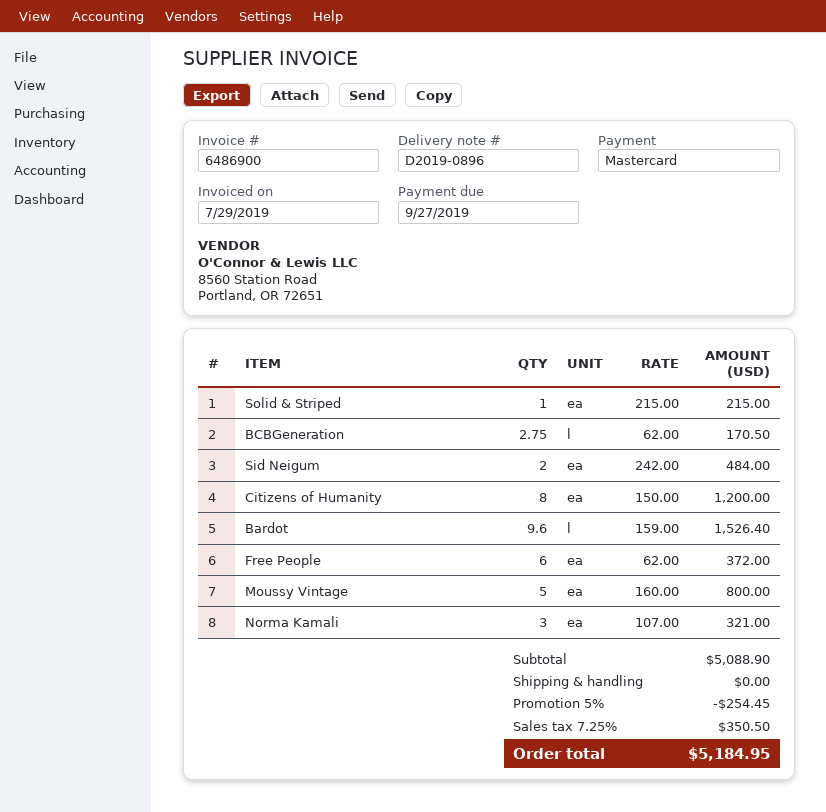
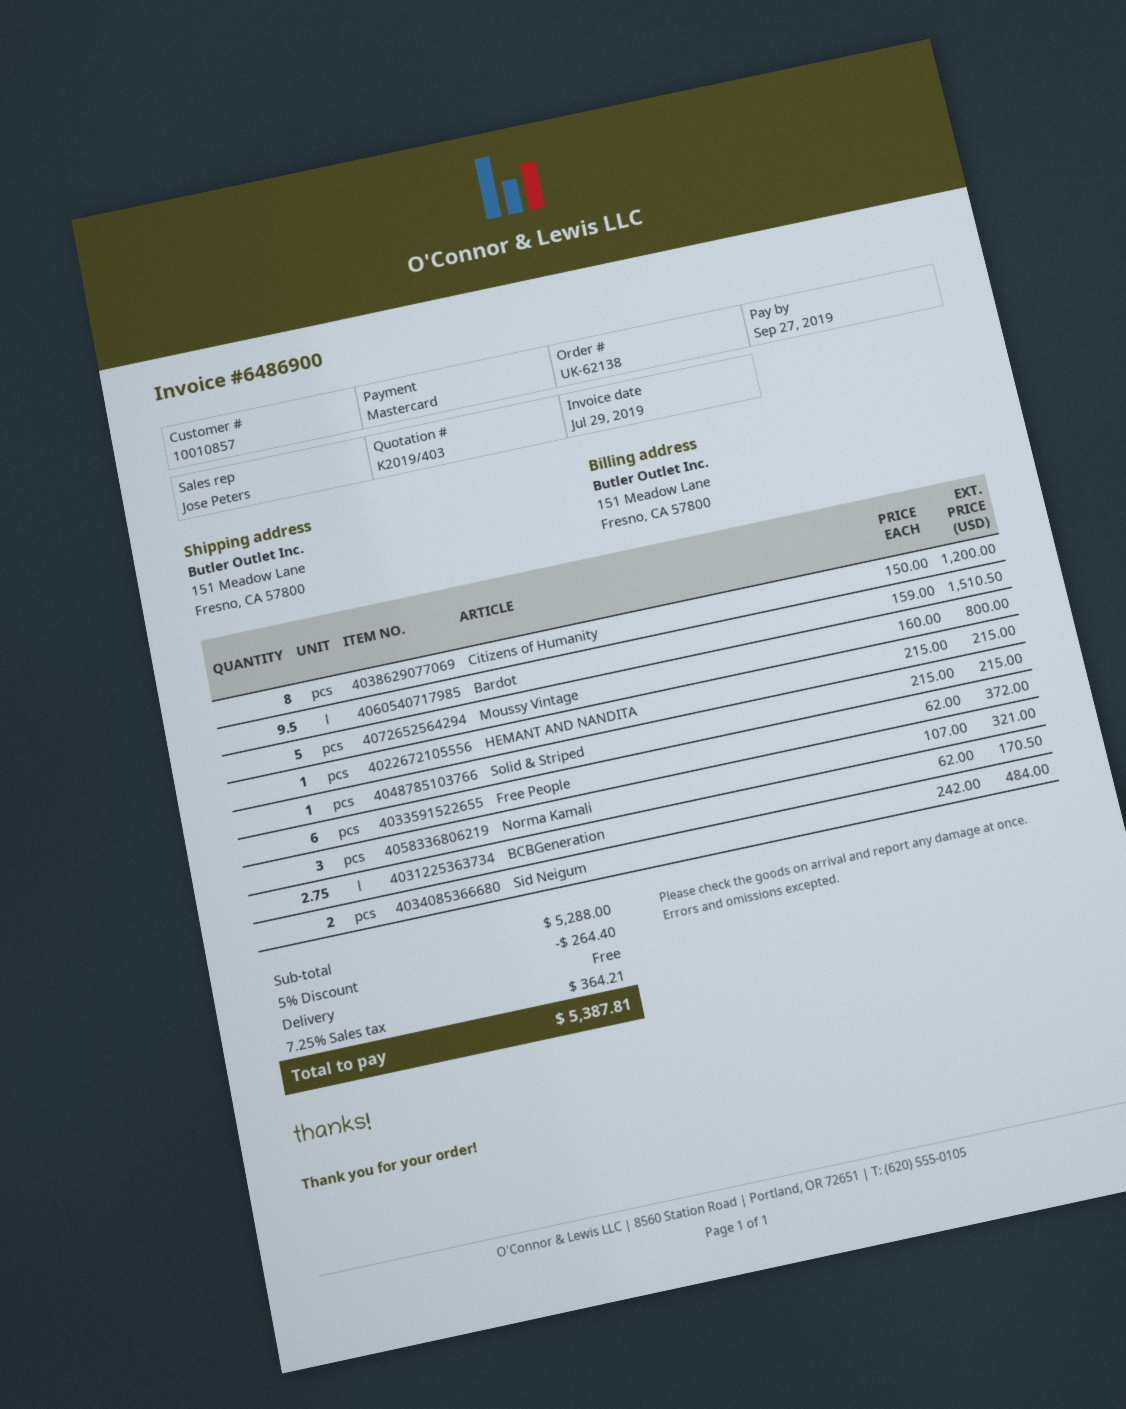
Bardot: 9.6 x 159.00 = 1526.40 -> 9.5 x 159.00 = 1510.50
HEMANT AND NANDITA: none -> 1 x 215.00 = 215.00
subtotal: 5088.90 -> 5288.00
discount: 5% = 254.45 -> 5% = 264.40
tax: 7.25% = 350.50 -> 7.25% = 364.21
total: 5184.95 -> 5387.81

